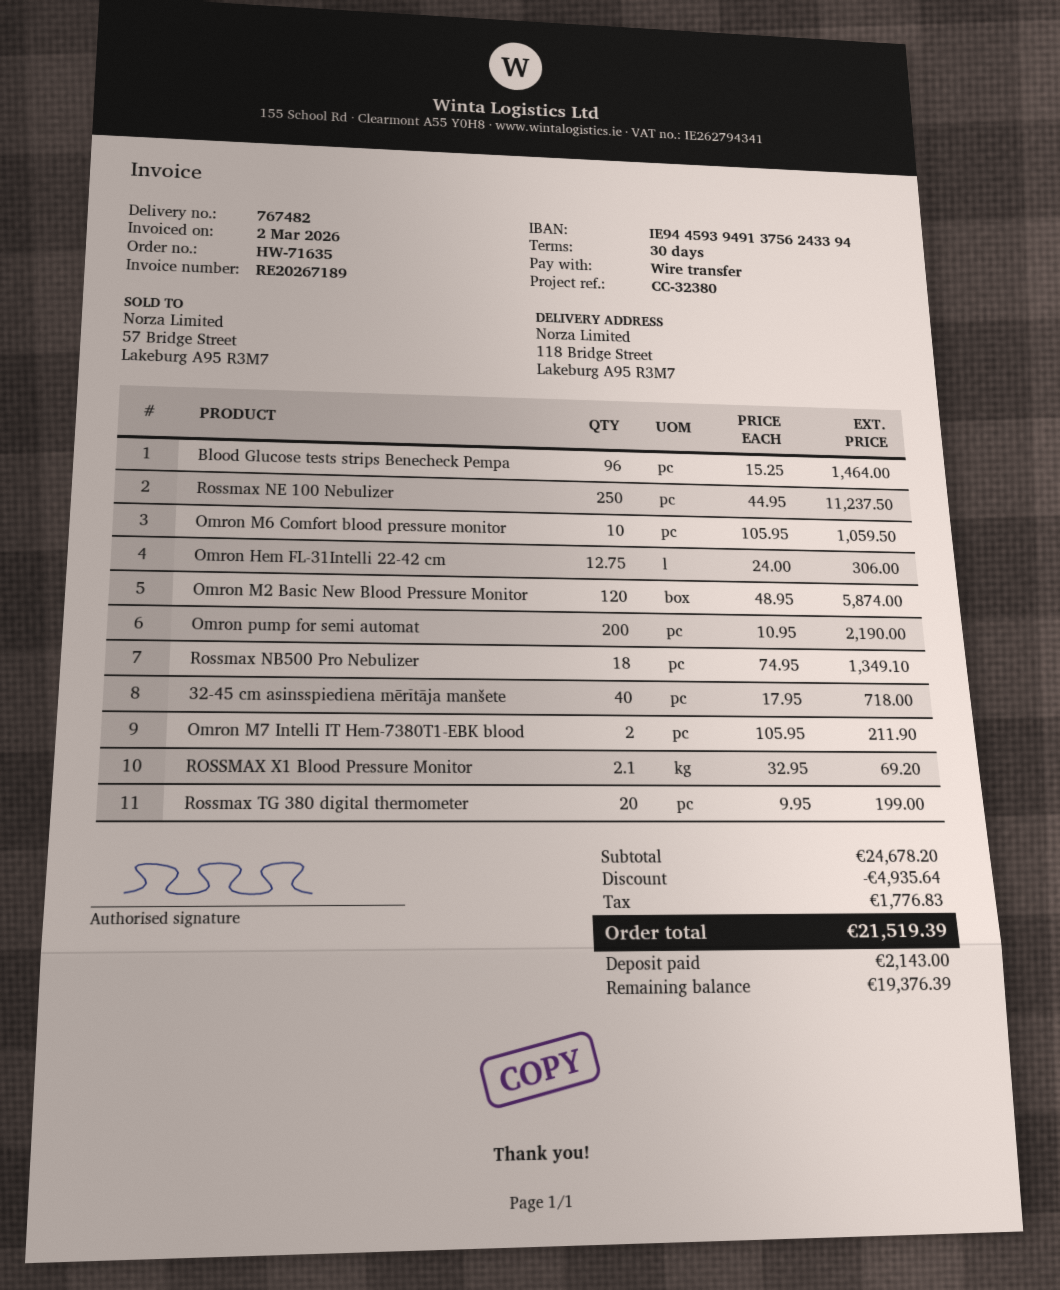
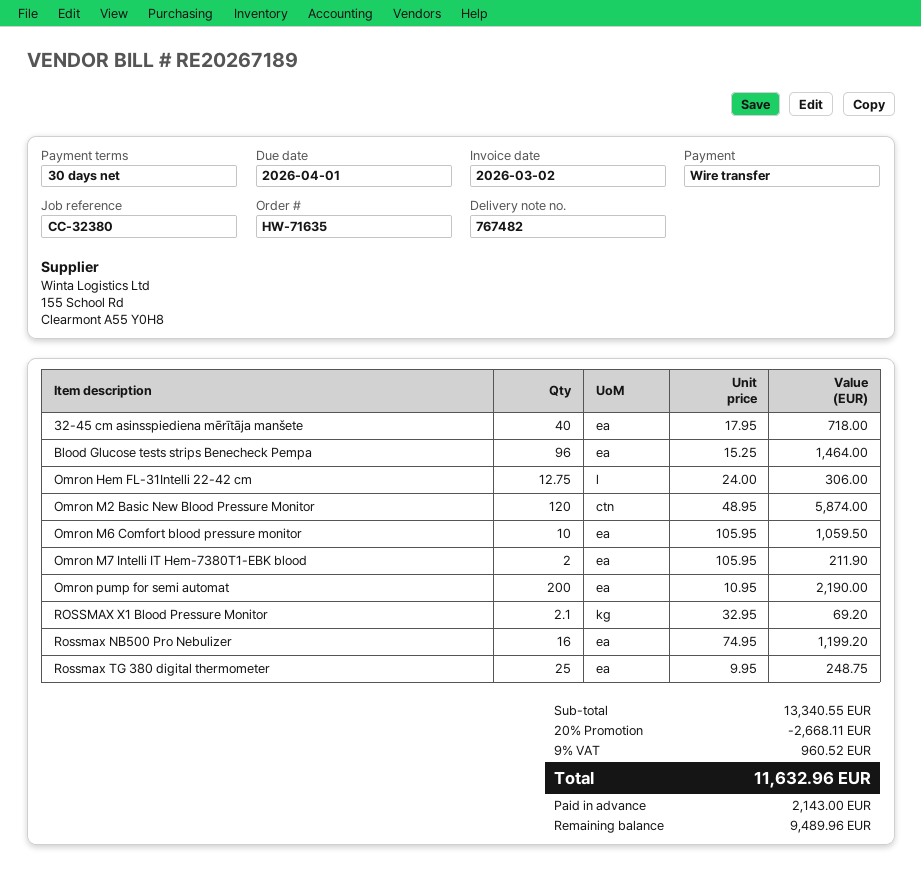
Rossmax NE 100 Nebulizer: 250 x 44.95 = 11237.50 -> none
Rossmax NB500 Pro Nebulizer: 18 x 74.95 = 1349.10 -> 16 x 74.95 = 1199.20
Rossmax TG 380 digital thermometer: 20 x 9.95 = 199.00 -> 25 x 9.95 = 248.75
subtotal: 24678.20 -> 13340.55
discount: 4935.64 -> 2668.11
tax: 1776.83 -> 960.52
total: 21519.39 -> 11632.96
balance: 19376.39 -> 9489.96

